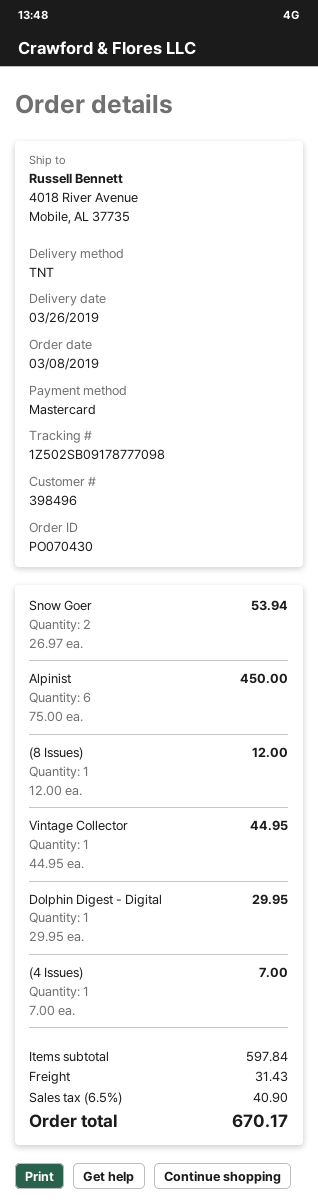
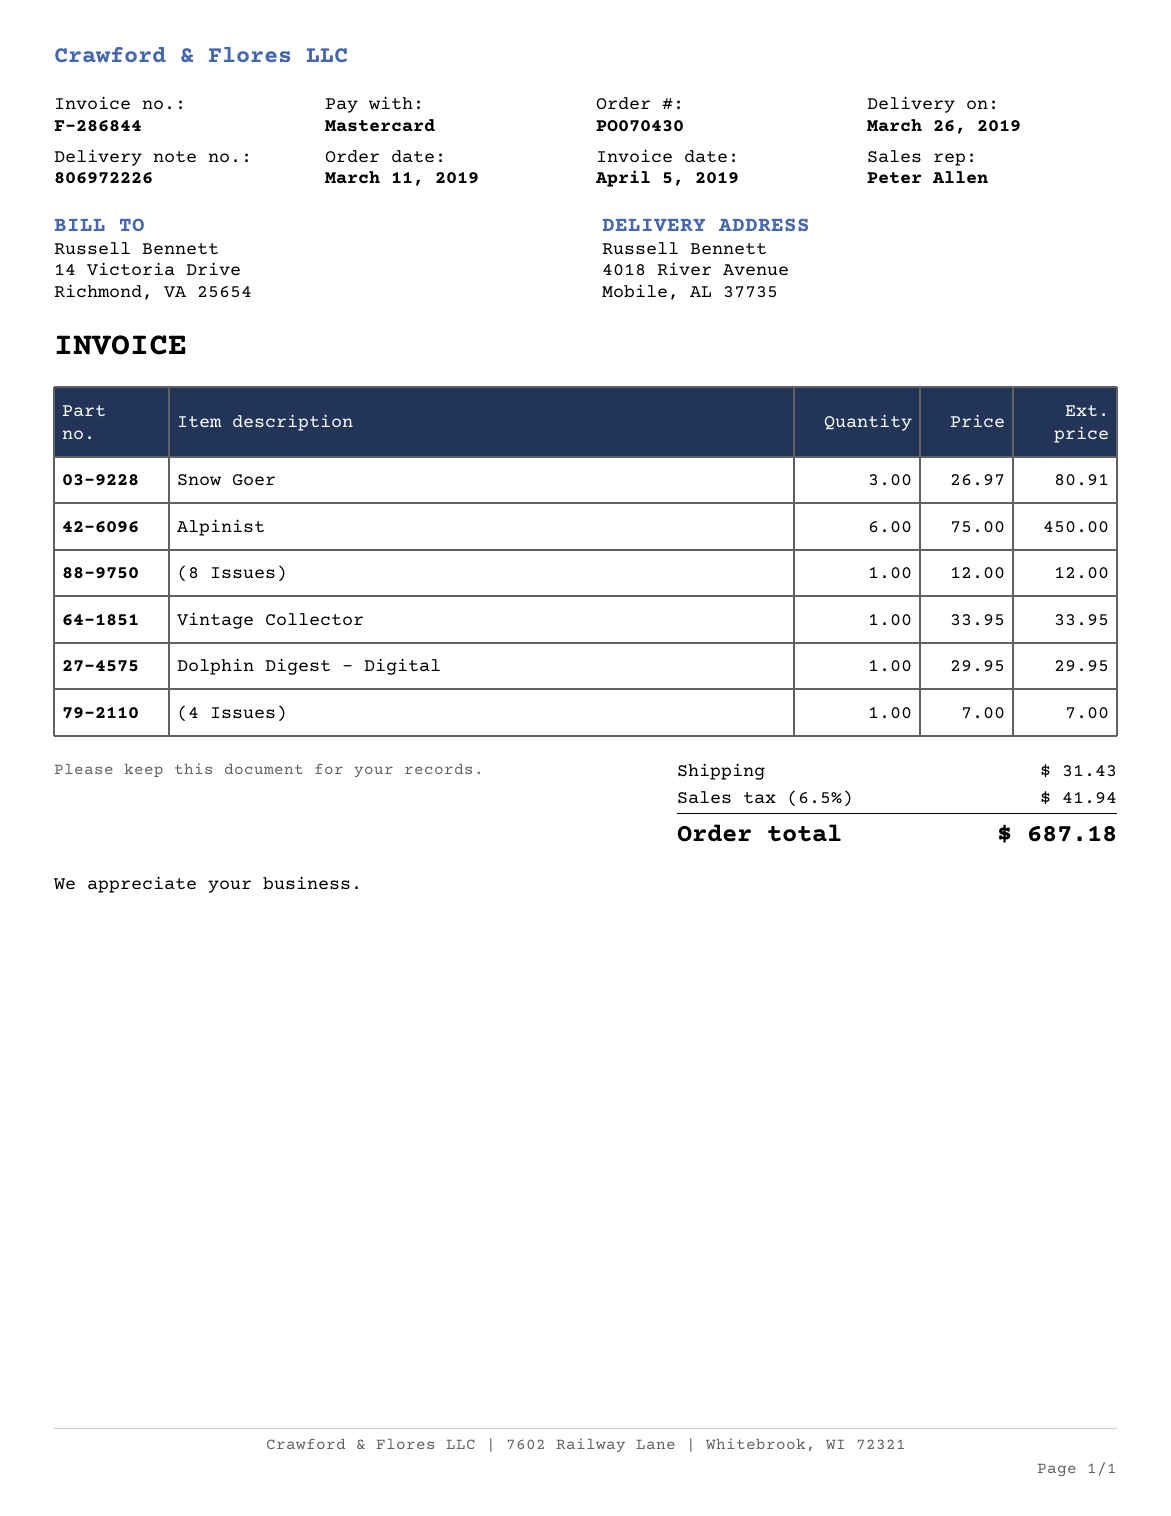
order date: 2019-03-08 -> 2019-03-11
Snow Goer: 2 x 26.97 = 53.94 -> 3 x 26.97 = 80.91
Vintage Collector: 1 x 44.95 = 44.95 -> 1 x 33.95 = 33.95
tax: 6.5% = 40.90 -> 6.5% = 41.94
total: 670.17 -> 687.18

